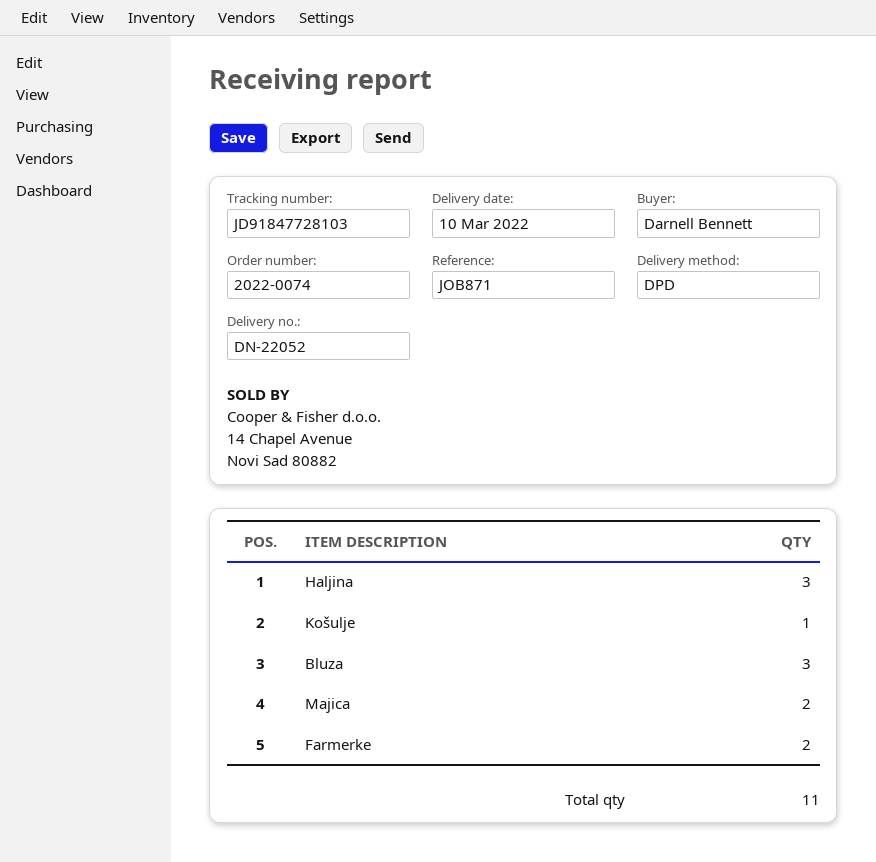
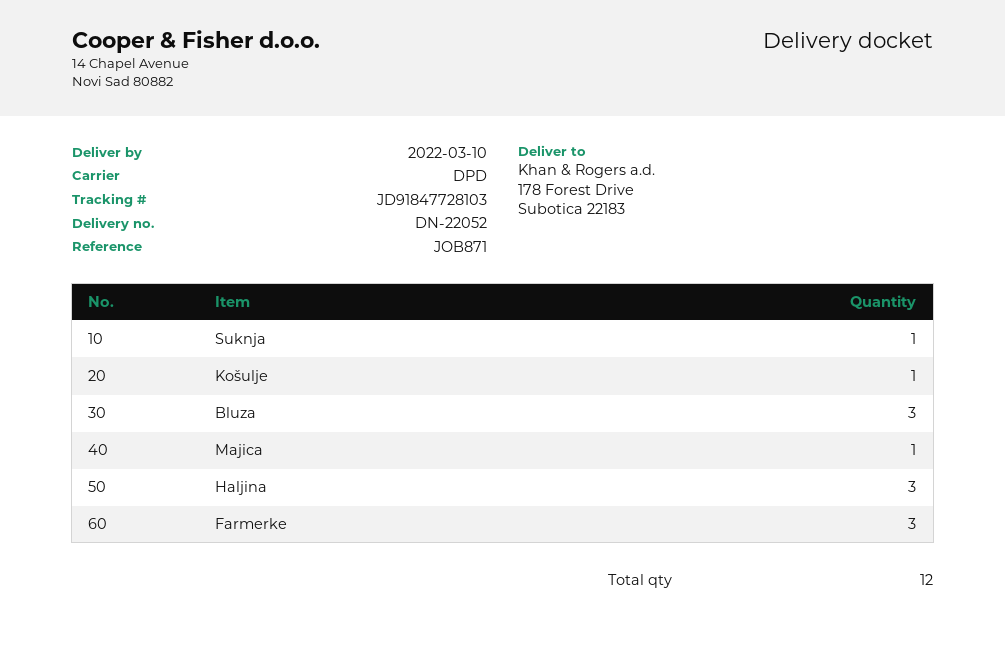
Majica: 2 -> 1
Farmerke: 2 -> 3
Suknja: none -> 1
total quantity: 11 -> 12

